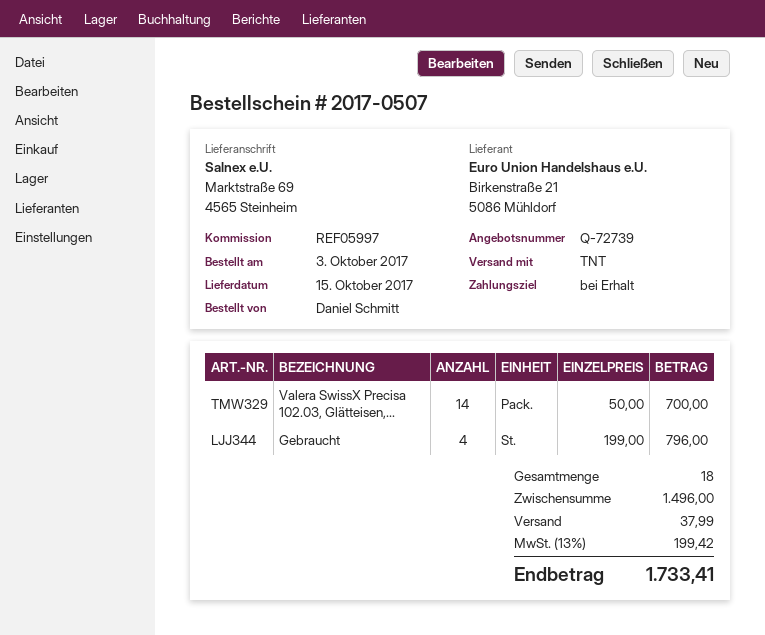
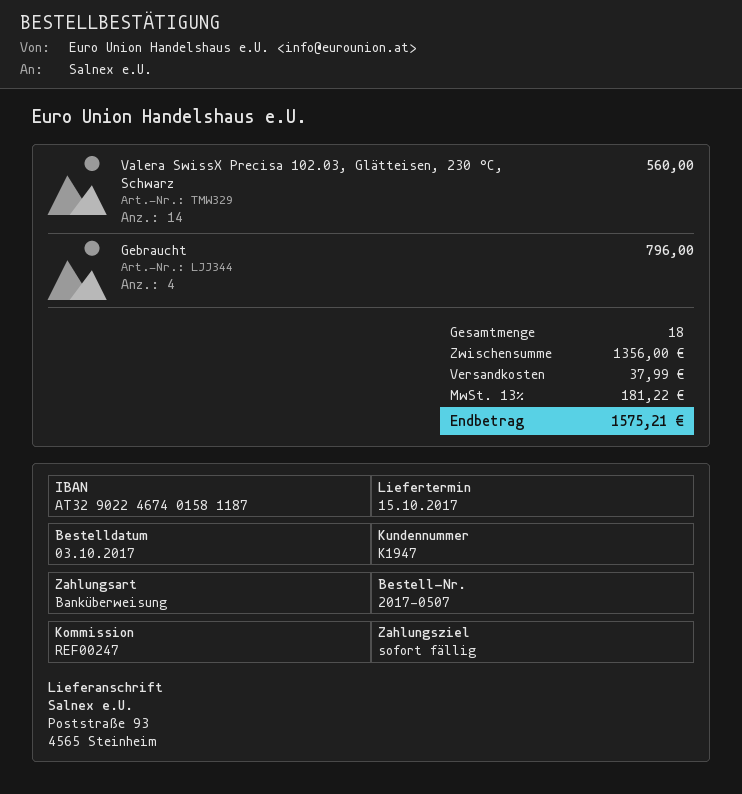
reference: REF05997 -> REF00247
ship to: Marktstraße 69, 4565 Steinheim -> Poststraße 93, 4565 Steinheim
Valera SwissX Precisa 102.03, Glätteisen,...: 14 for 700.00 -> 14 for 560.00
subtotal: 1496.00 -> 1356.00
tax: 13% = 199.42 -> 13% = 181.22
total: 1733.41 -> 1575.21

